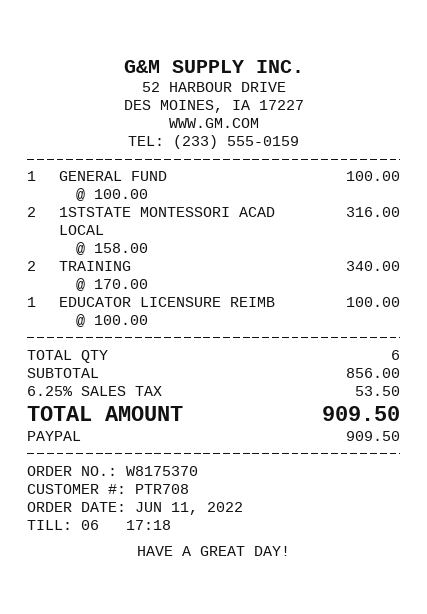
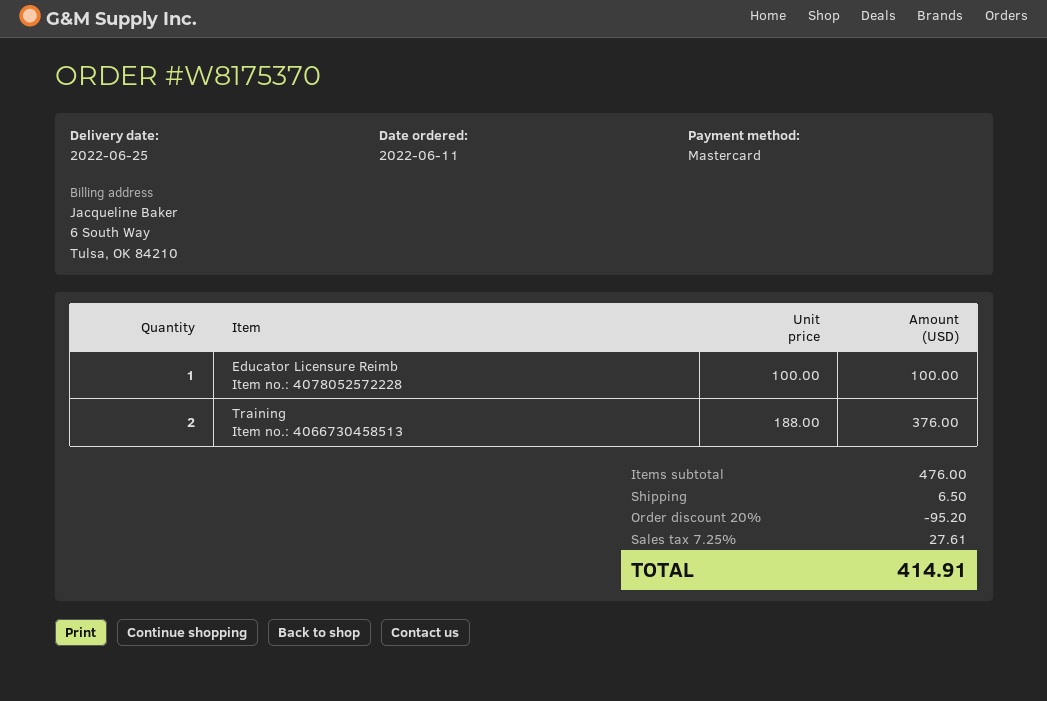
payment method: PayPal -> Mastercard
GENERAL FUND: 1 x 100.00 = 100.00 -> none
1STSTATE MONTESSORI ACAD LOCAL: 2 x 158.00 = 316.00 -> none
TRAINING: 2 x 170.00 = 340.00 -> 2 x 188.00 = 376.00
subtotal: 856.00 -> 476.00
discount: none -> 20% = 95.20
shipping: none -> 6.50
tax: 6.25% = 53.50 -> 7.25% = 27.61
total: 909.50 -> 414.91

